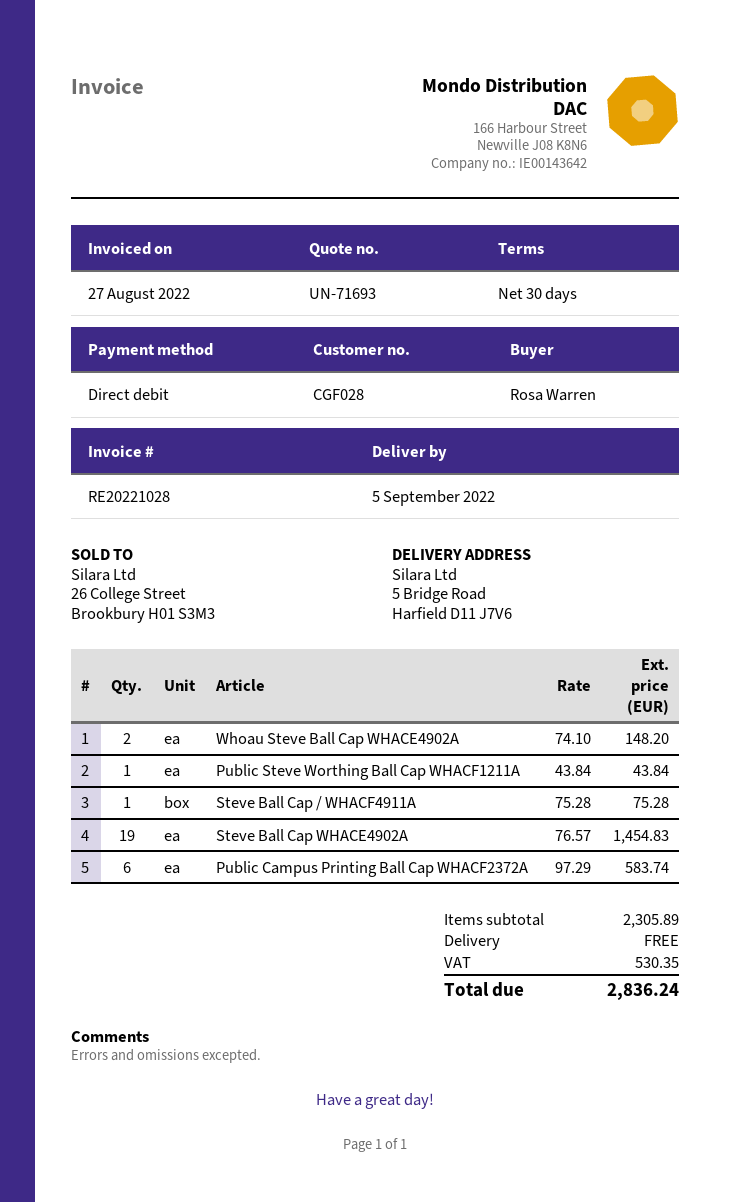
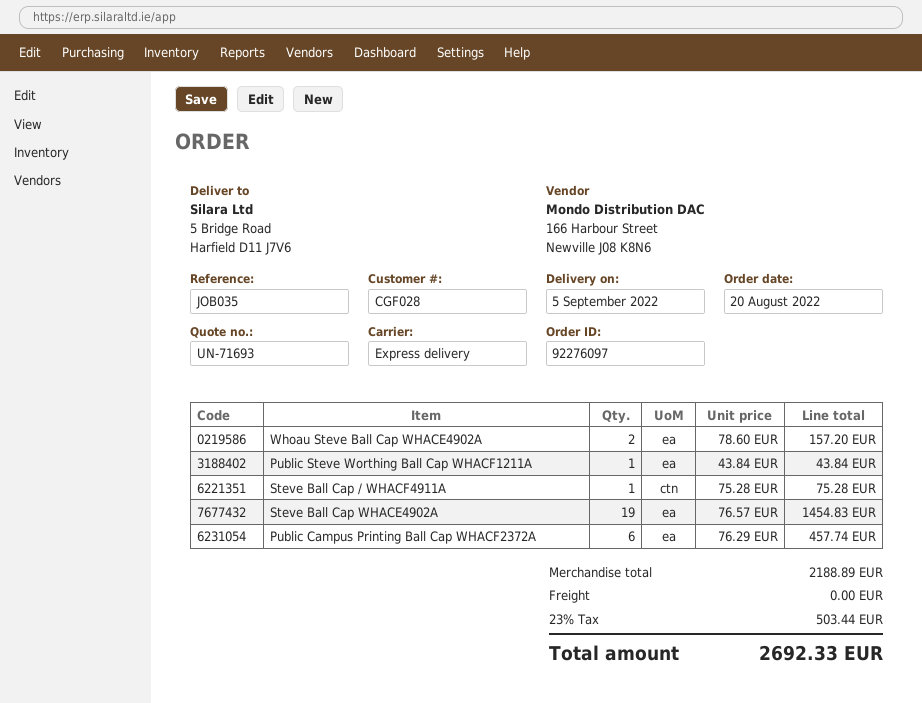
Whoau Steve Ball Cap WHACE4902A: 2 x 74.10 = 148.20 -> 2 x 78.60 = 157.20
Public Campus Printing Ball Cap WHACF2372A: 6 x 97.29 = 583.74 -> 6 x 76.29 = 457.74
subtotal: 2305.89 -> 2188.89
tax: 530.35 -> 503.44
total: 2836.24 -> 2692.33

